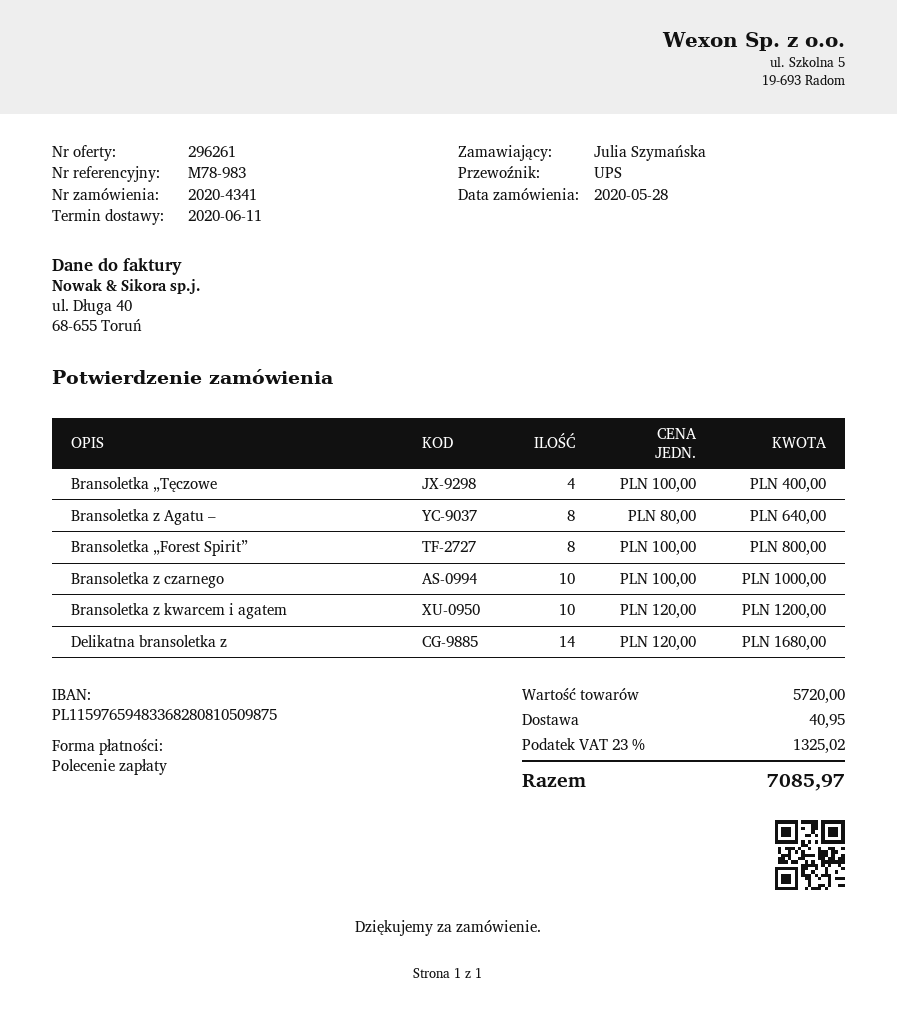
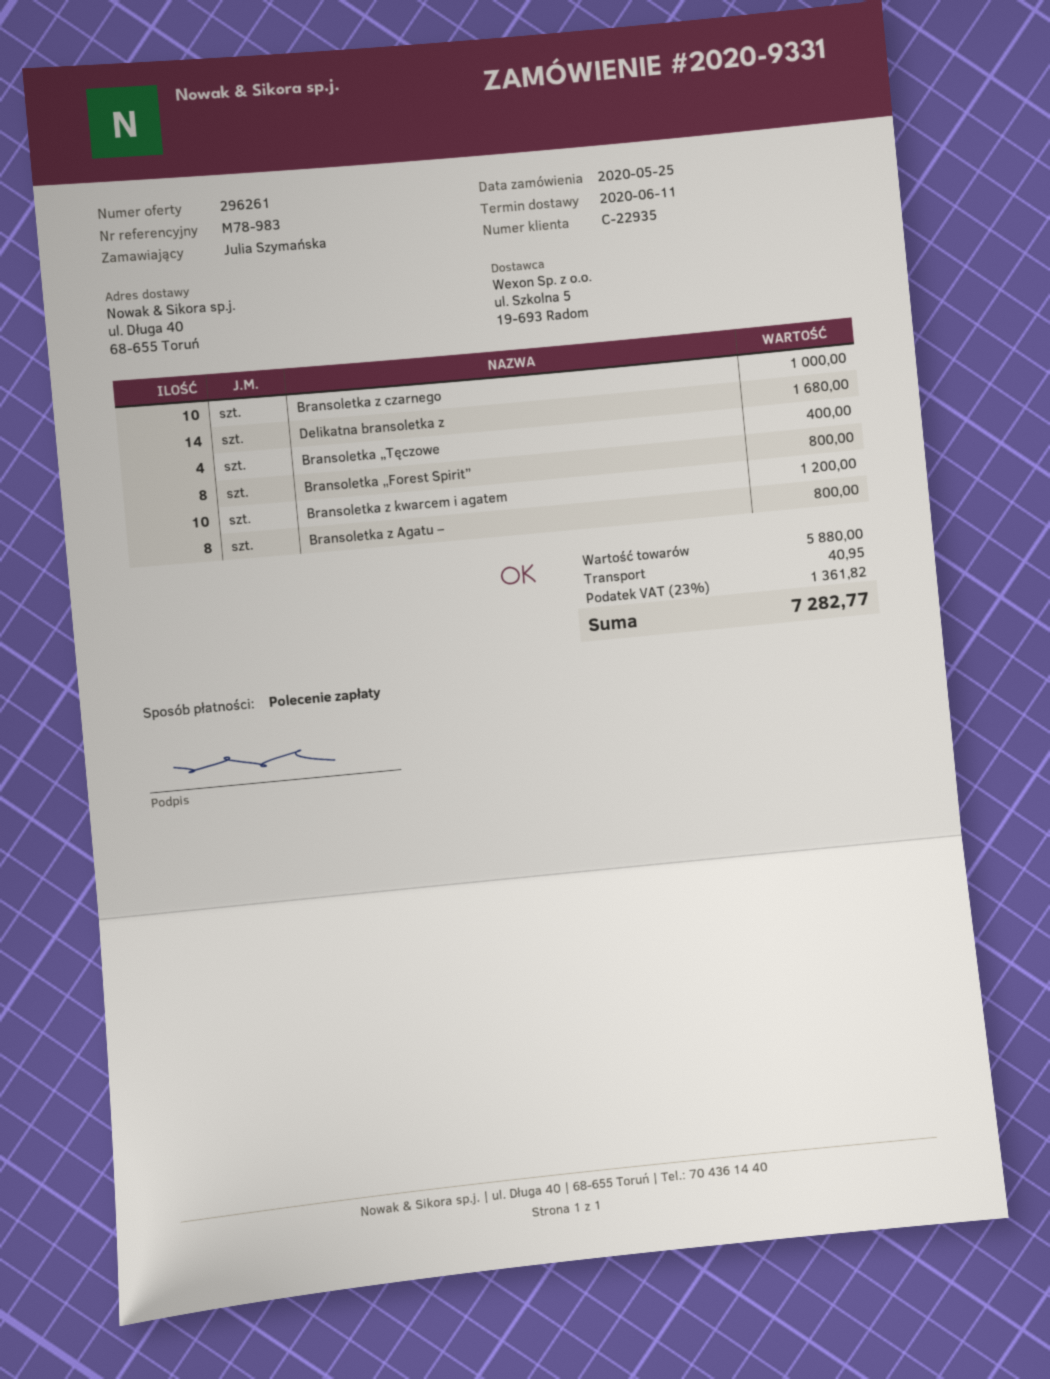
order number: 2020-4341 -> 2020-9331
order date: 2020-05-28 -> 2020-05-25
Bransoletka z Agatu –: 8 for 640.00 -> 8 for 800.00
subtotal: 5720.00 -> 5880.00
tax: 23% = 1325.02 -> 23% = 1361.82
total: 7085.97 -> 7282.77

